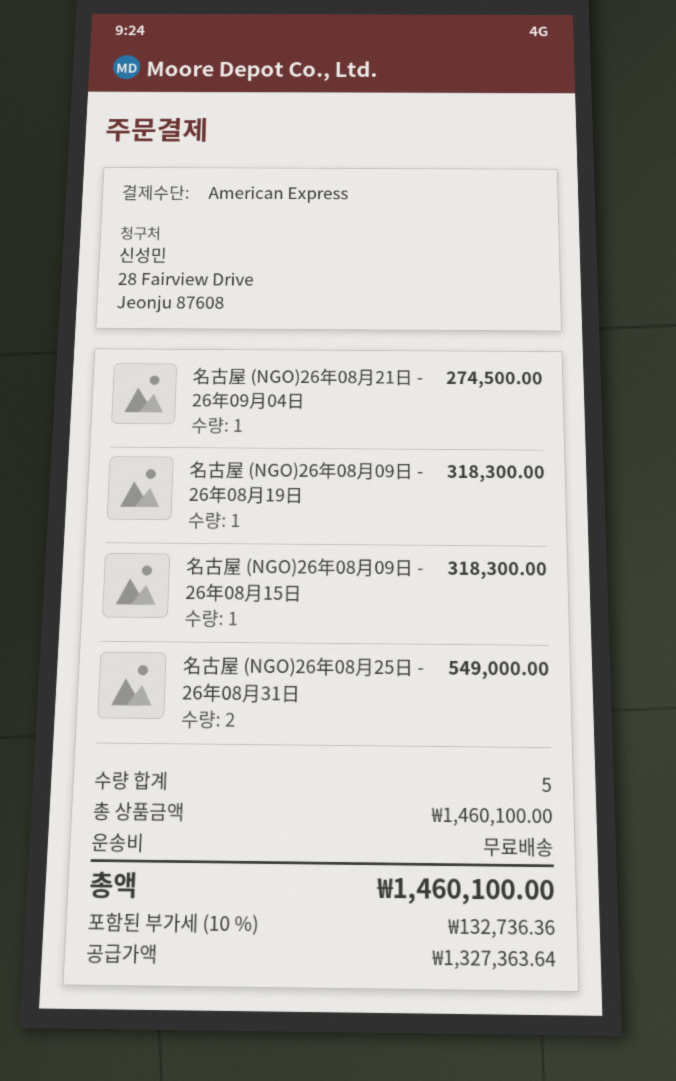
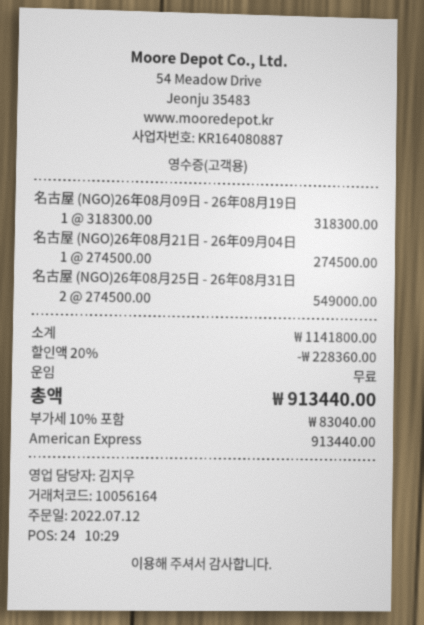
名古屋 (NGO)26年08月09日 - 26年08月15日: 1 for 318300.00 -> none
subtotal: 1460100.00 -> 1141800.00
discount: none -> 20% = 228360.00
tax: 10% = 132736.36 -> 10% = 83040.00
total: 1460100.00 -> 913440.00

